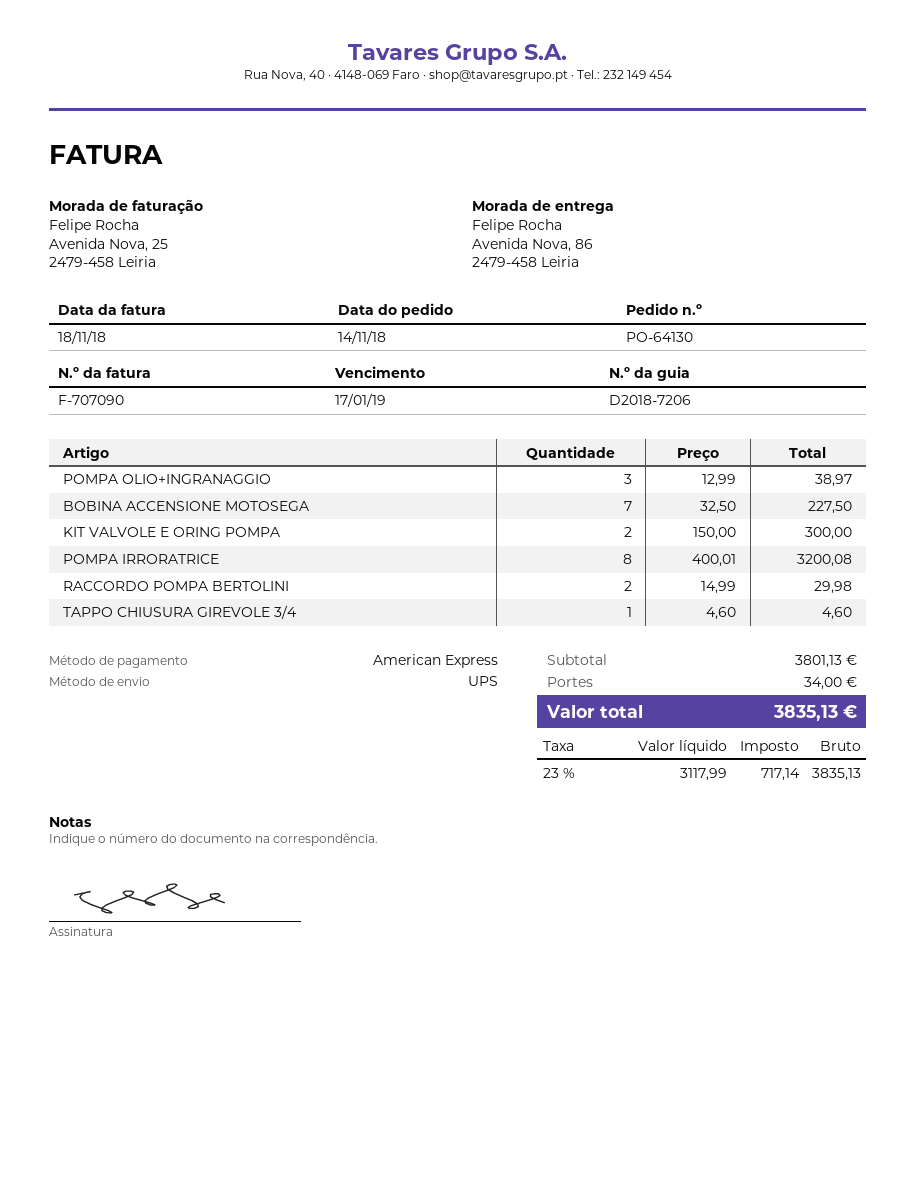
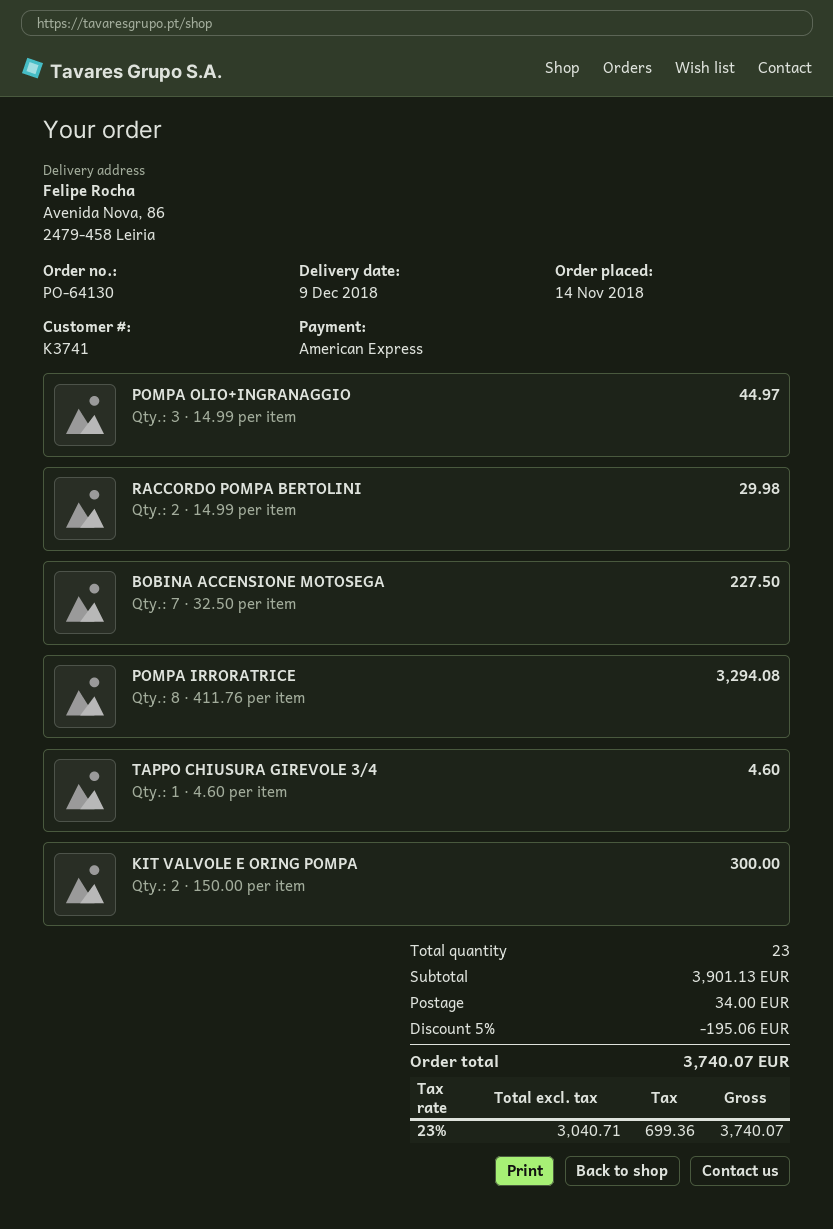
POMPA OLIO+INGRANAGGIO: 3 x 12.99 = 38.97 -> 3 x 14.99 = 44.97
POMPA IRRORATRICE: 8 x 400.01 = 3200.08 -> 8 x 411.76 = 3294.08
subtotal: 3801.13 -> 3901.13
discount: none -> 5% = 195.06
net: 3117.99 -> 3040.71
tax: 23% = 717.14 -> 23% = 699.36
total: 3835.13 -> 3740.07

